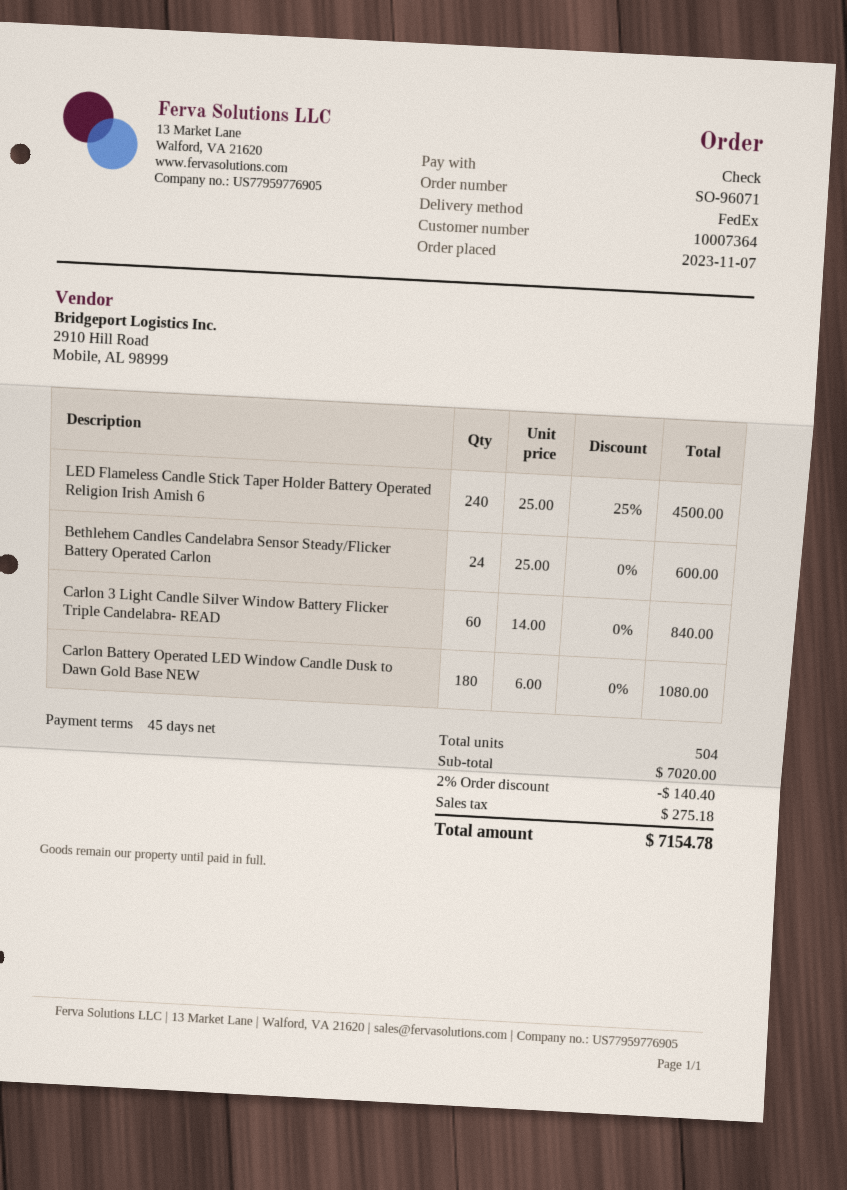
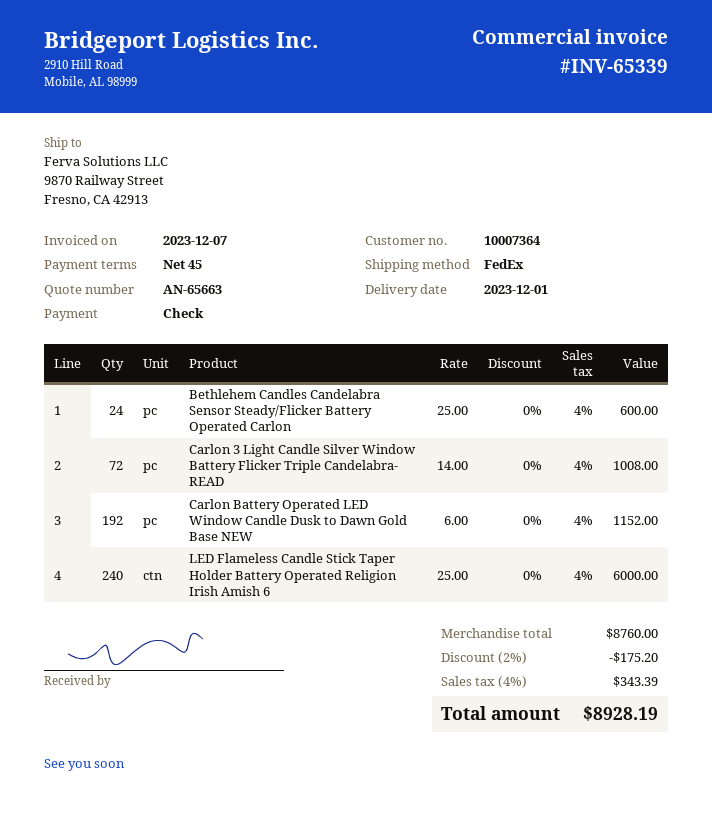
LED Flameless Candle Stick Taper Holder Battery Operated Religion Irish Amish 6: 240 x 25.00 - 25% = 4500.00 -> 240 x 25.00 = 6000.00
Carlon 3 Light Candle Silver Window Battery Flicker Triple Candelabra- READ: 60 x 14.00 = 840.00 -> 72 x 14.00 = 1008.00
Carlon Battery Operated LED Window Candle Dusk to Dawn Gold Base NEW: 180 x 6.00 = 1080.00 -> 192 x 6.00 = 1152.00
subtotal: 7020.00 -> 8760.00
discount: 2% = 140.40 -> 2% = 175.20
tax: 275.18 -> 343.39
total: 7154.78 -> 8928.19

